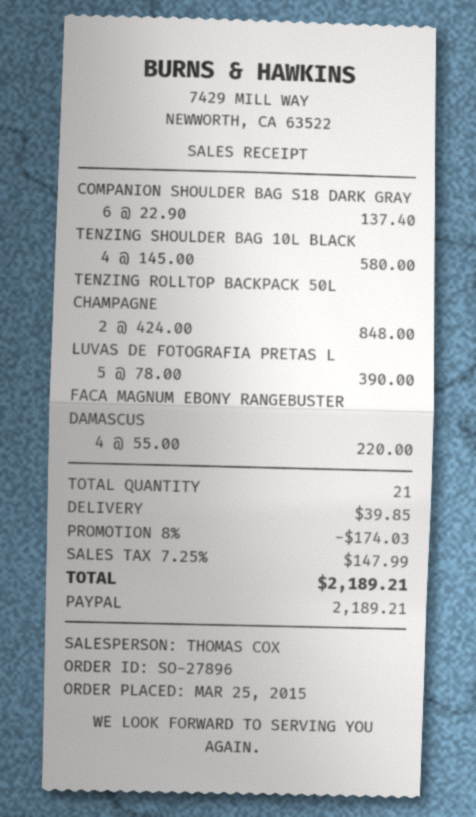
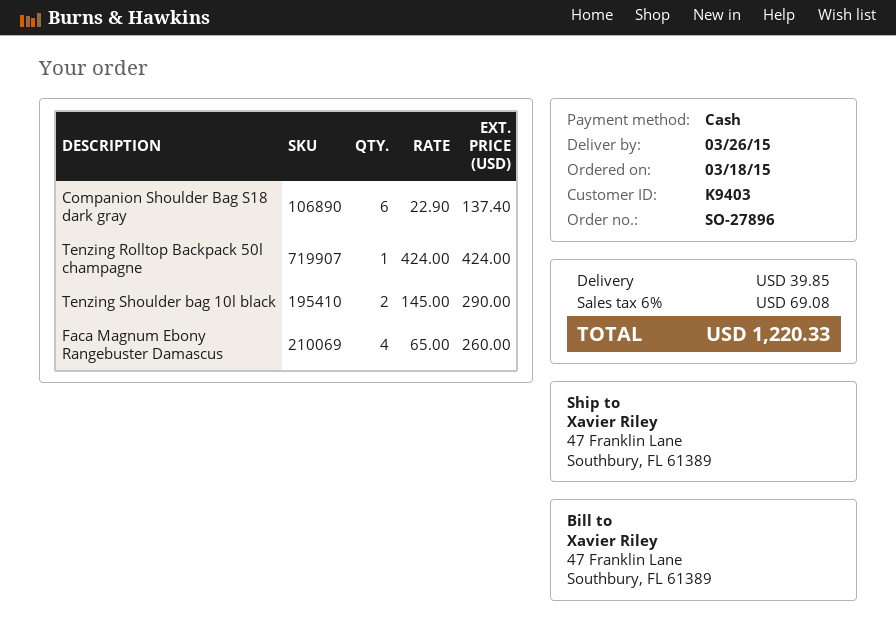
order date: 2015-03-25 -> 2015-03-18
payment method: PayPal -> cash
TENZING SHOULDER BAG 10L BLACK: 4 x 145.00 = 580.00 -> 2 x 145.00 = 290.00
TENZING ROLLTOP BACKPACK 50L CHAMPAGNE: 2 x 424.00 = 848.00 -> 1 x 424.00 = 424.00
LUVAS DE FOTOGRAFIA PRETAS L: 5 x 78.00 = 390.00 -> none
FACA MAGNUM EBONY RANGEBUSTER DAMASCUS: 4 x 55.00 = 220.00 -> 4 x 65.00 = 260.00
discount: 8% = 174.03 -> none
tax: 7.25% = 147.99 -> 6% = 69.08
total: 2189.21 -> 1220.33

